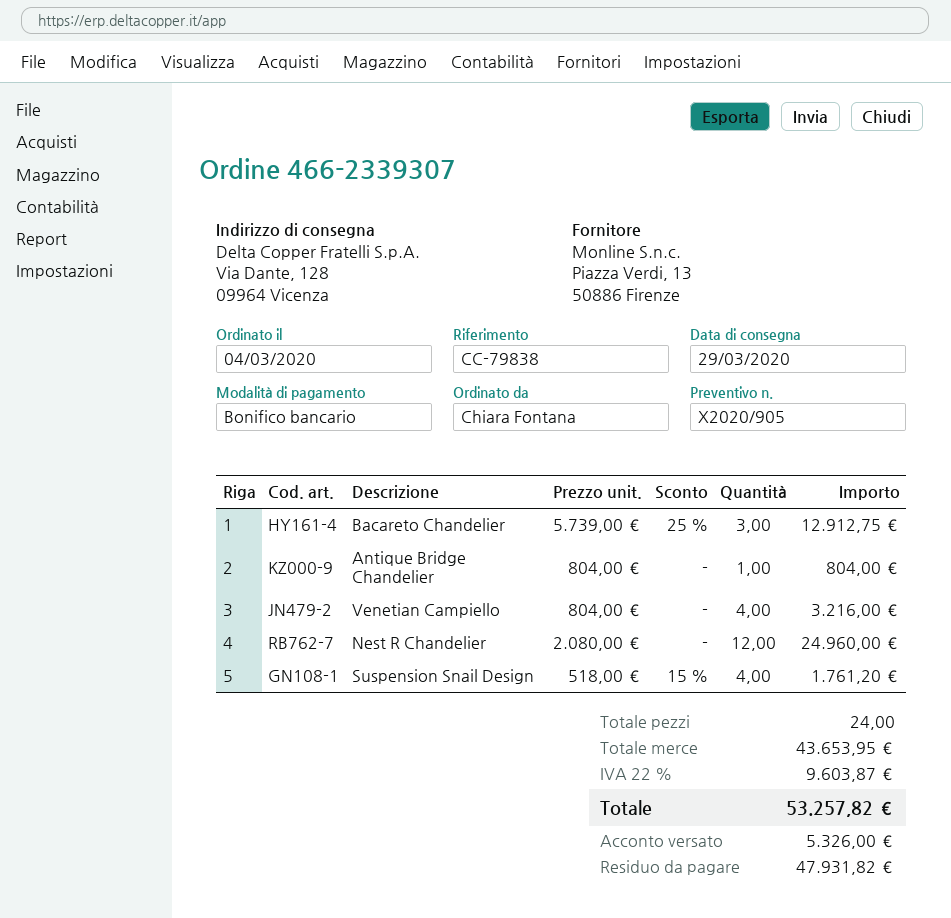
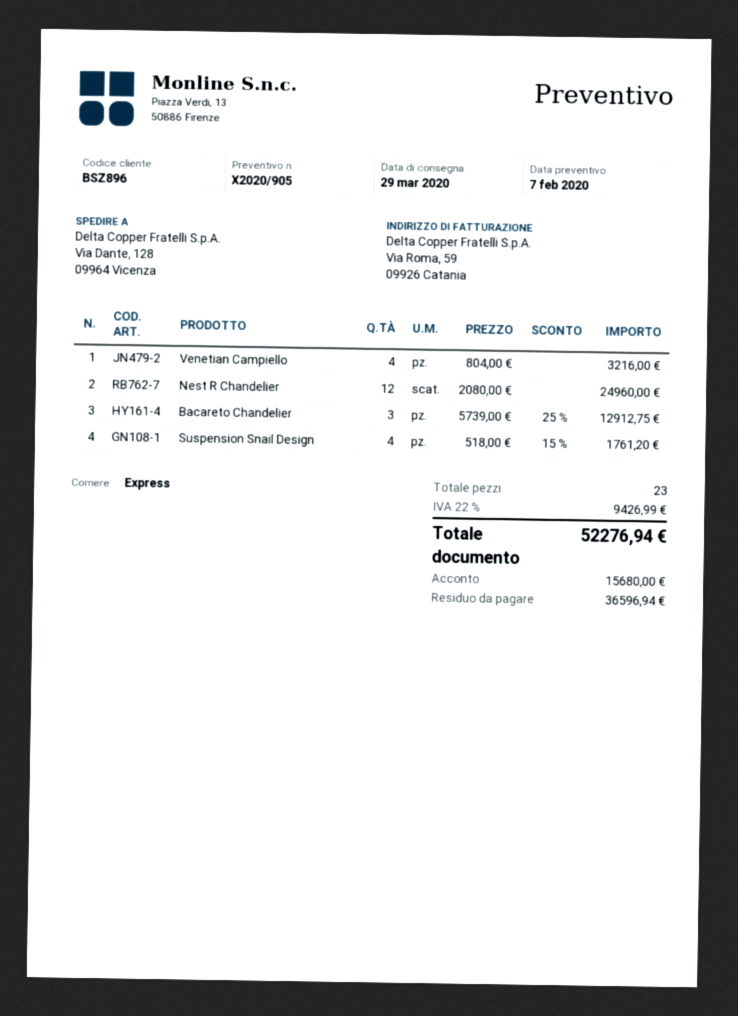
Antique Bridge Chandelier: 1 x 804.00 = 804.00 -> none
total quantity: 24 -> 23
tax: 22% = 9603.87 -> 22% = 9426.99
total: 53257.82 -> 52276.94
deposit: 5326.00 -> 15680.00
balance: 47931.82 -> 36596.94

